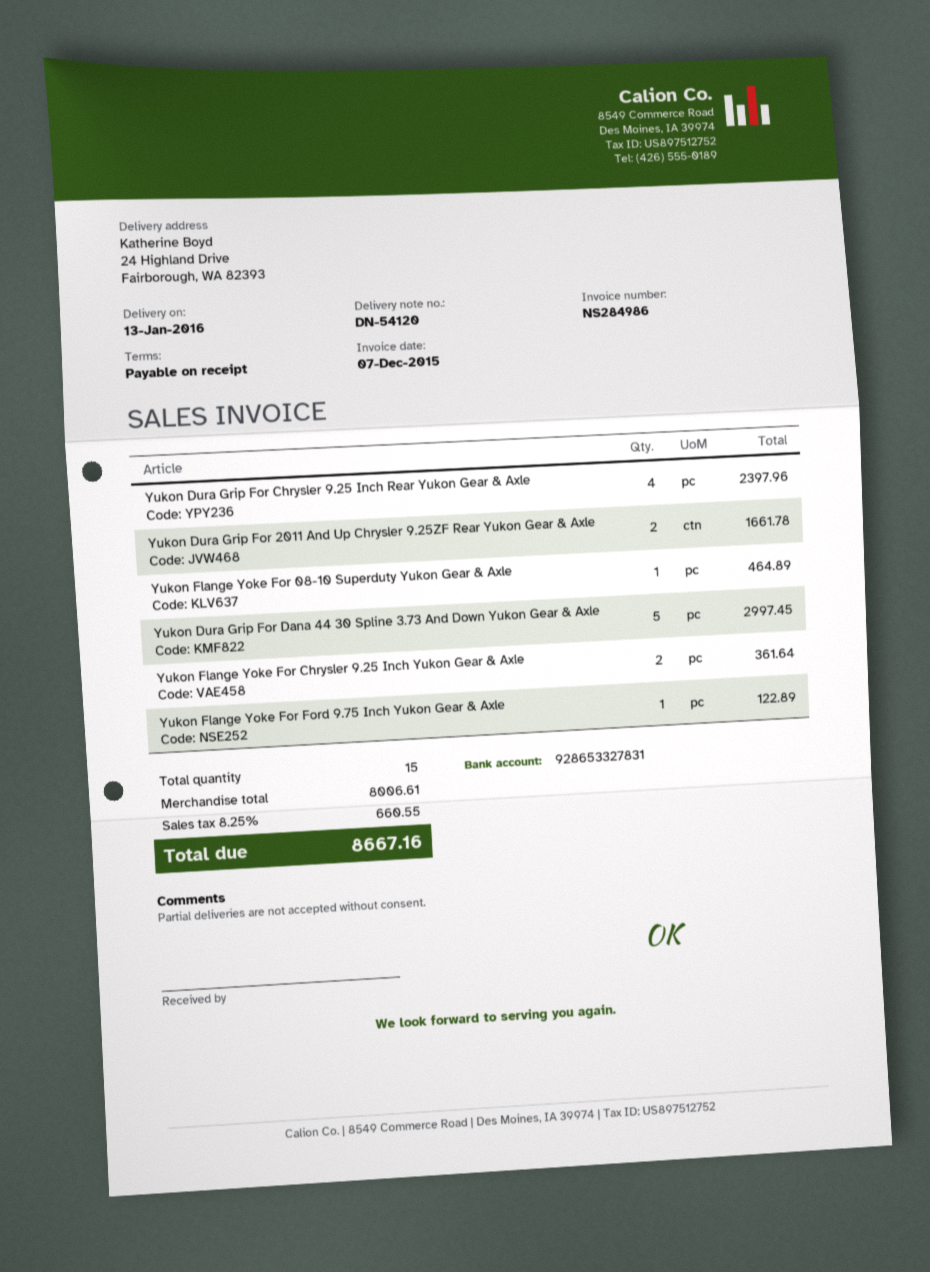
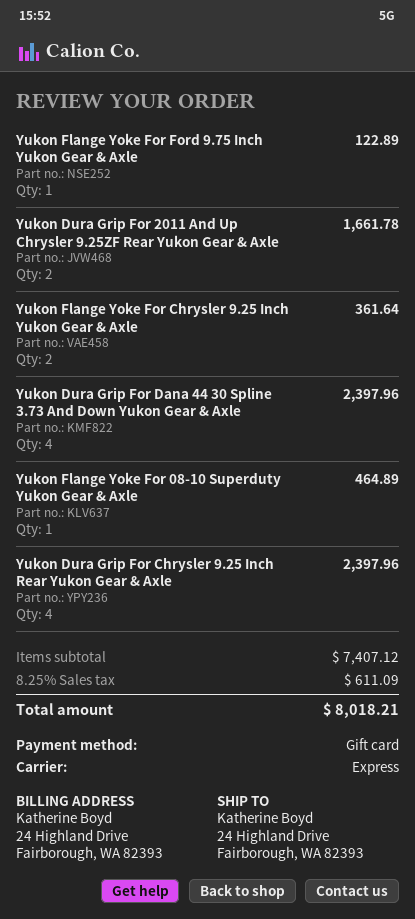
Yukon Dura Grip For Dana 44 30 Spline 3.73 And Down Yukon Gear & Axle: 5 for 2997.45 -> 4 for 2397.96
subtotal: 8006.61 -> 7407.12
tax: 8.25% = 660.55 -> 8.25% = 611.09
total: 8667.16 -> 8018.21

